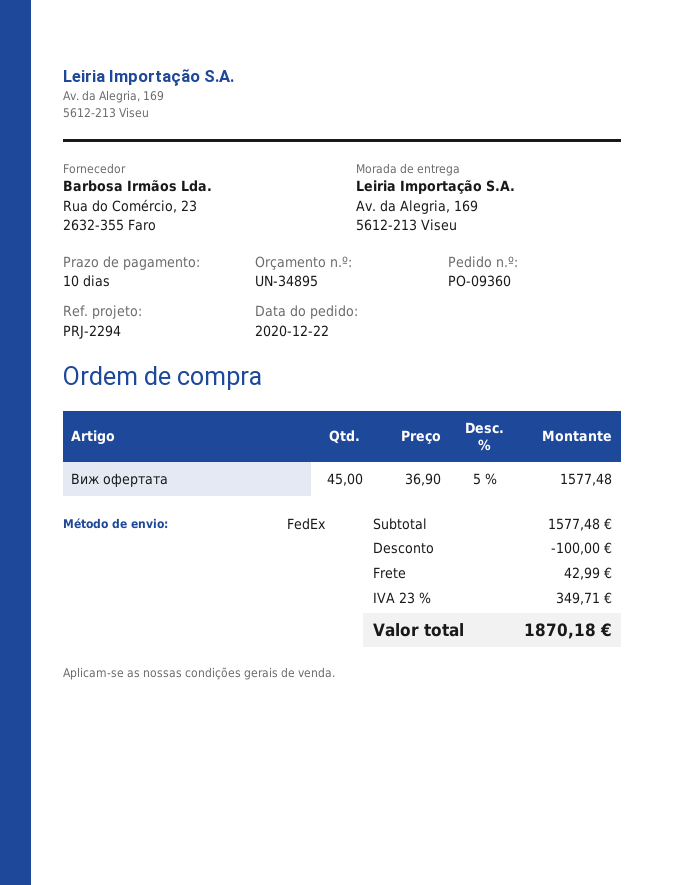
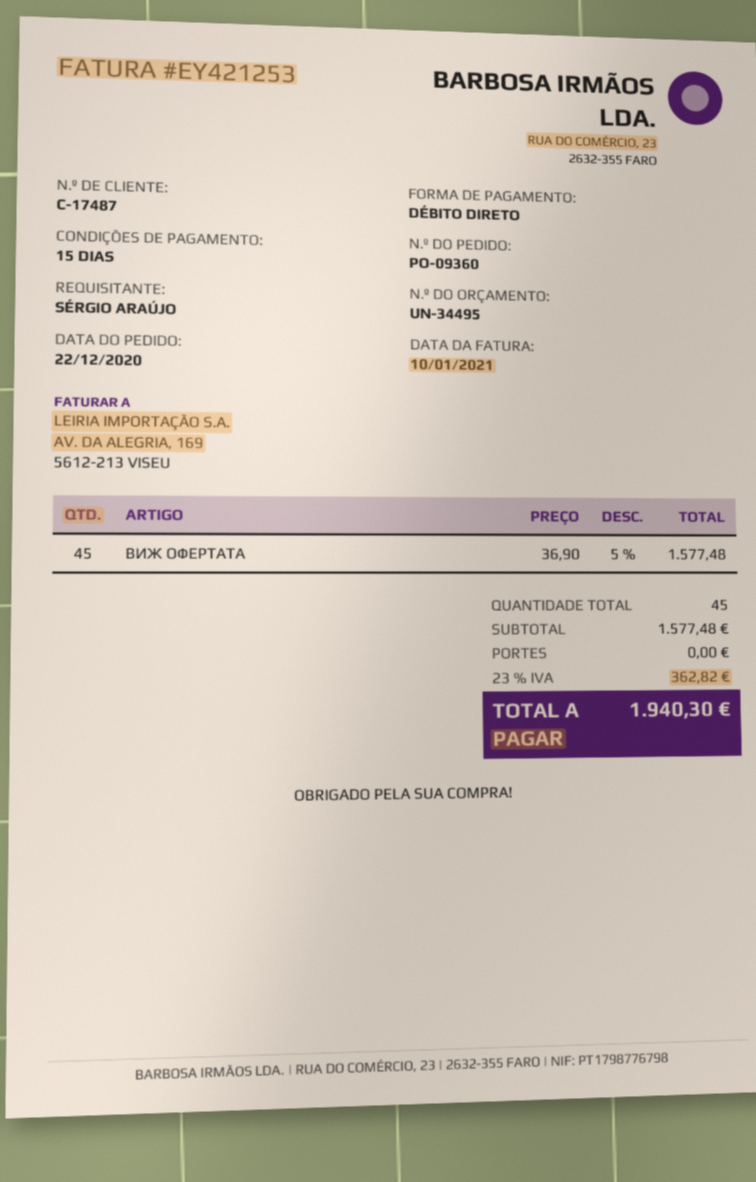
quote number: UN-34895 -> UN-34495
payment terms: 10 days -> 15 days
discount: 100.00 -> none
shipping: 42.99 -> 0.00
tax: 23% = 349.71 -> 23% = 362.82
total: 1870.18 -> 1940.30

